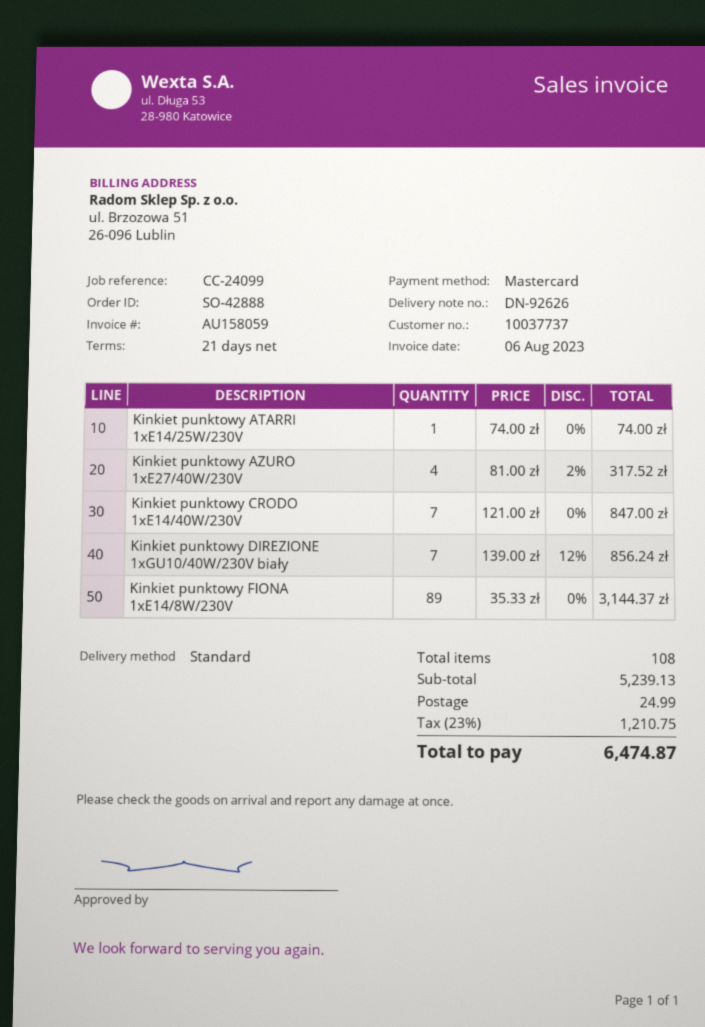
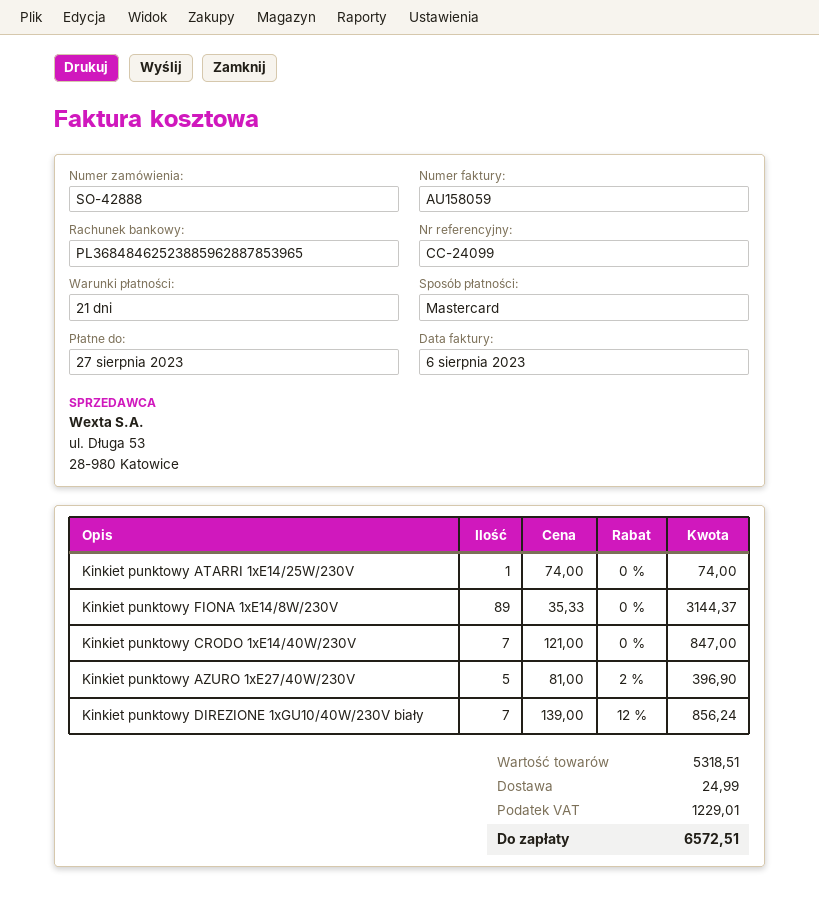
Kinkiet punktowy AZURO 1xE27/40W/230V: 4 x 81.00 - 2% = 317.52 -> 5 x 81.00 - 2% = 396.90
subtotal: 5239.13 -> 5318.51
tax: 1210.75 -> 1229.01
total: 6474.87 -> 6572.51

